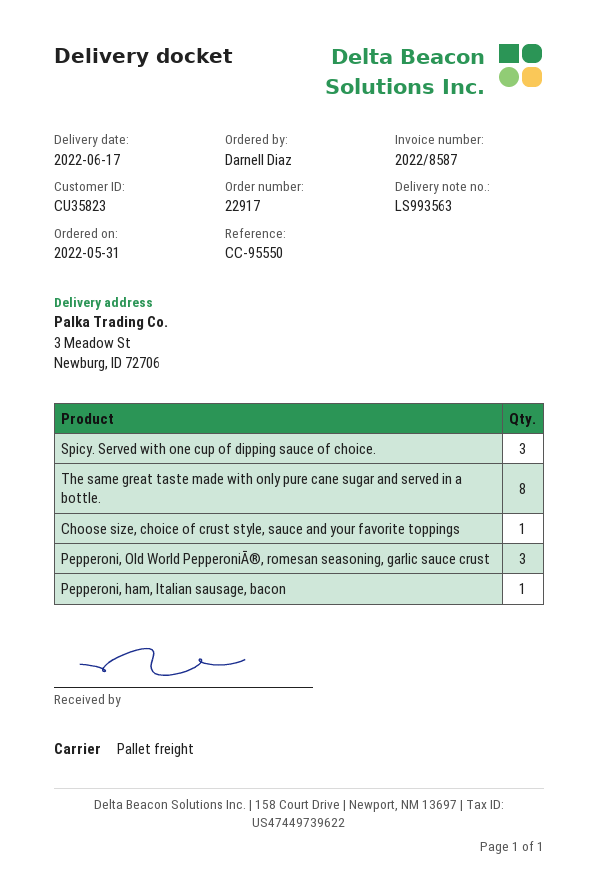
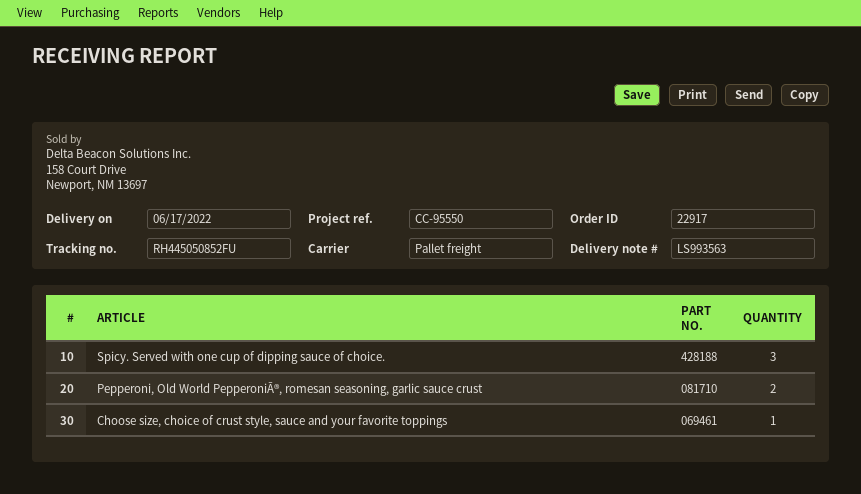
The same great taste made with only pure cane sugar and served in a bottle.: 8 -> none
Pepperoni, Old World PepperoniĀ®, romesan seasoning, garlic sauce crust: 3 -> 2
Pepperoni, ham, Italian sausage, bacon: 1 -> none

